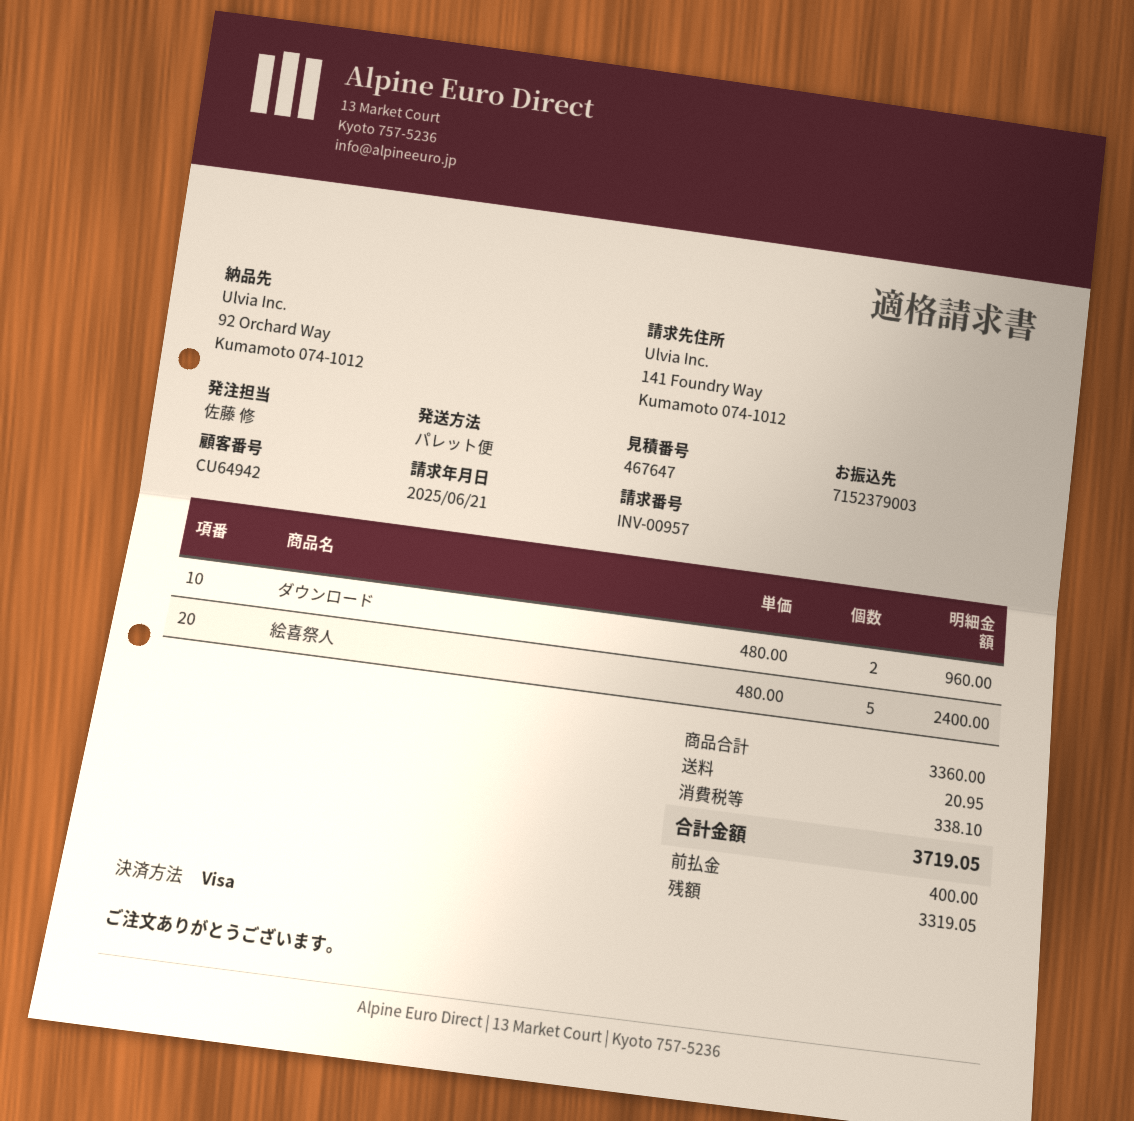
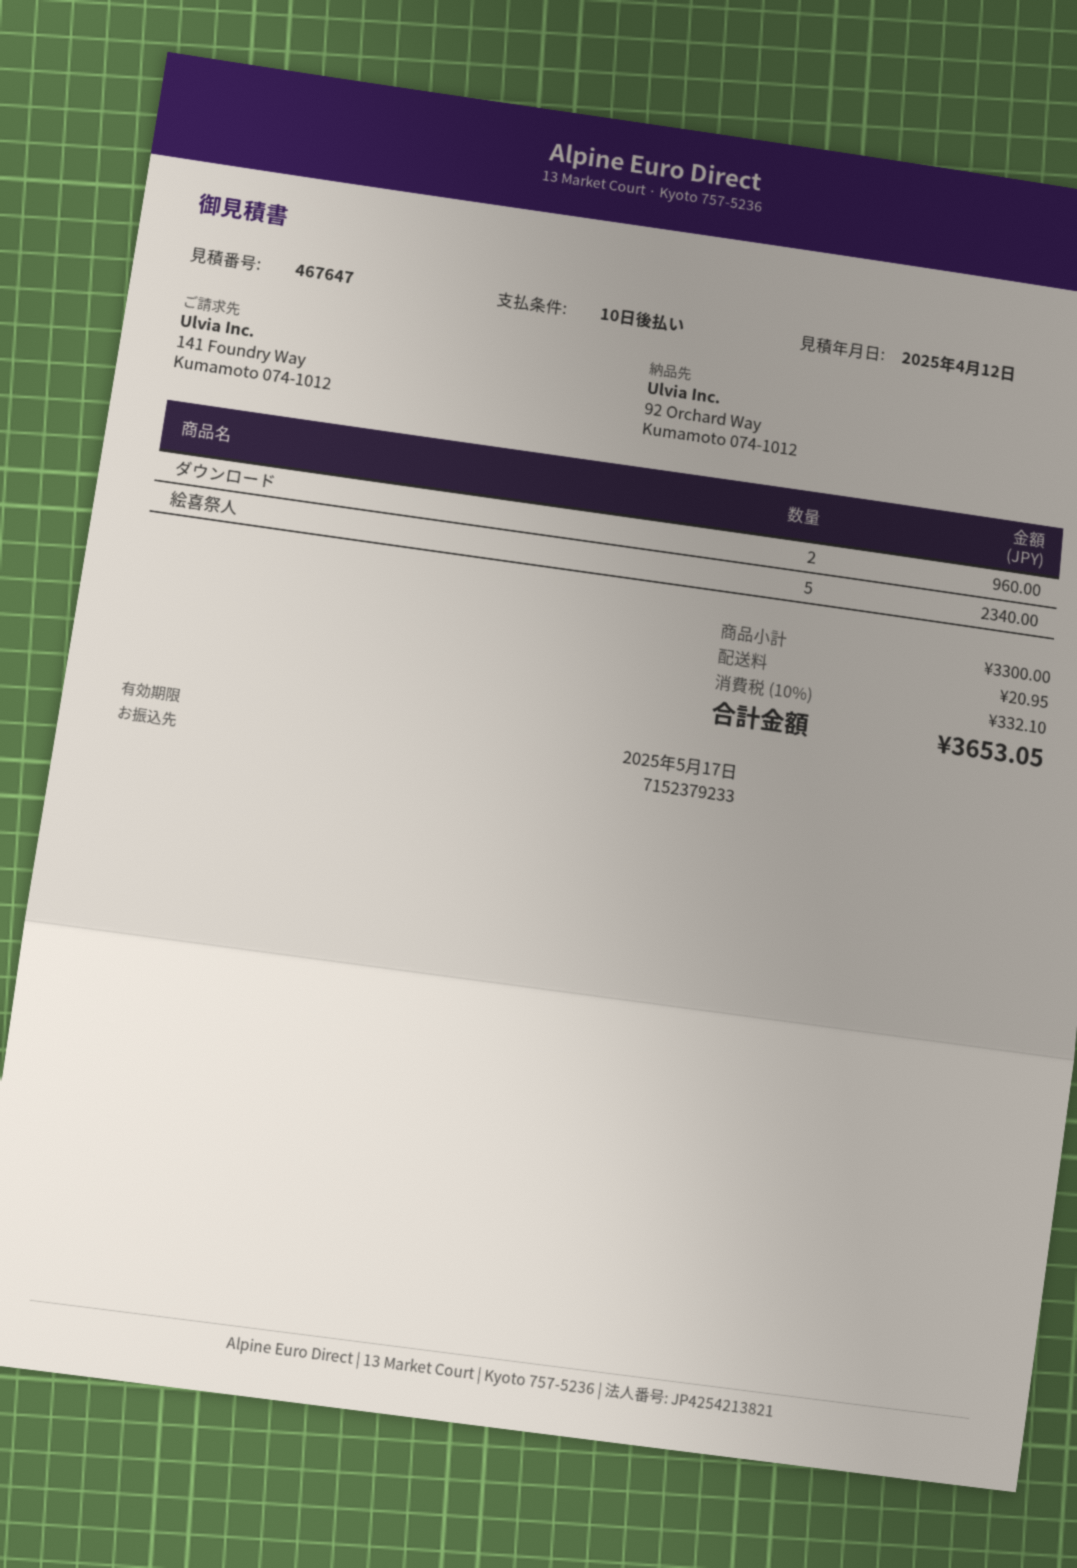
bank account: 7152379003 -> 7152379233
絵喜祭人: 5 for 2400.00 -> 5 for 2340.00
subtotal: 3360.00 -> 3300.00
tax: 338.10 -> 332.10
total: 3719.05 -> 3653.05

